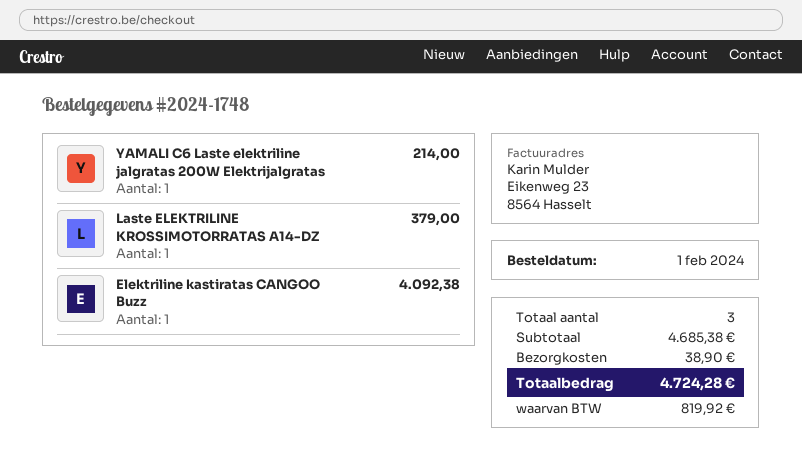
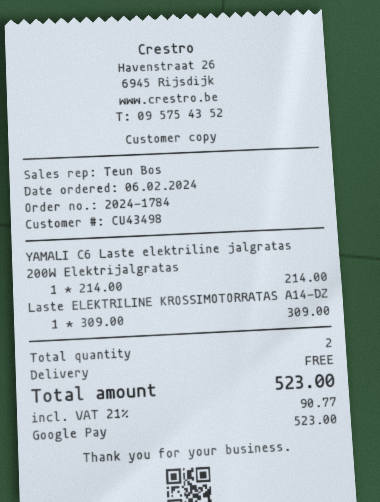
order number: 2024-1748 -> 2024-1784
order date: 2024-02-01 -> 2024-02-06
Laste ELEKTRILINE KROSSIMOTORRATAS A14-DZ: 1 for 379.00 -> 1 for 309.00
Elektriline kastiratas CANGOO Buzz: 1 for 4092.38 -> none
total quantity: 3 -> 2
shipping: 38.90 -> 0.00
tax: 819.92 -> 90.77
total: 4724.28 -> 523.00

